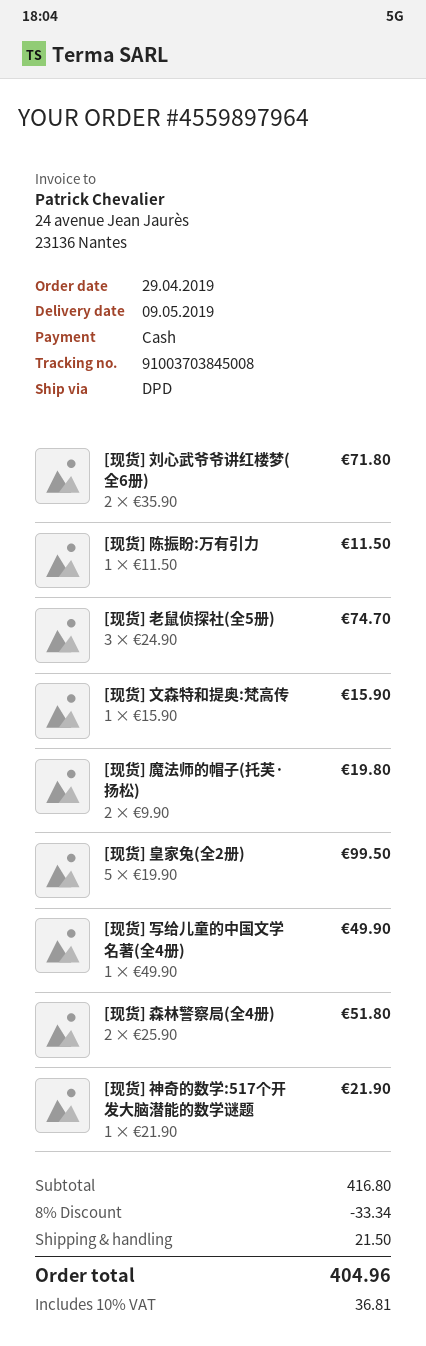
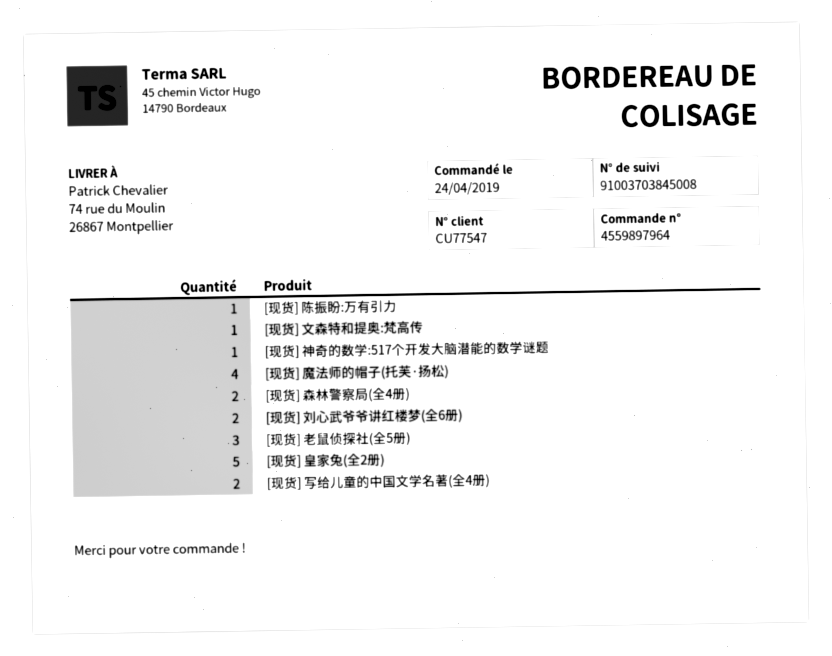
order date: 2019-04-29 -> 2019-04-24
[现货] 魔法师的帽子(托芙·扬松): 2 -> 4
[现货] 写给儿童的中国文学名著(全4册): 1 -> 2

